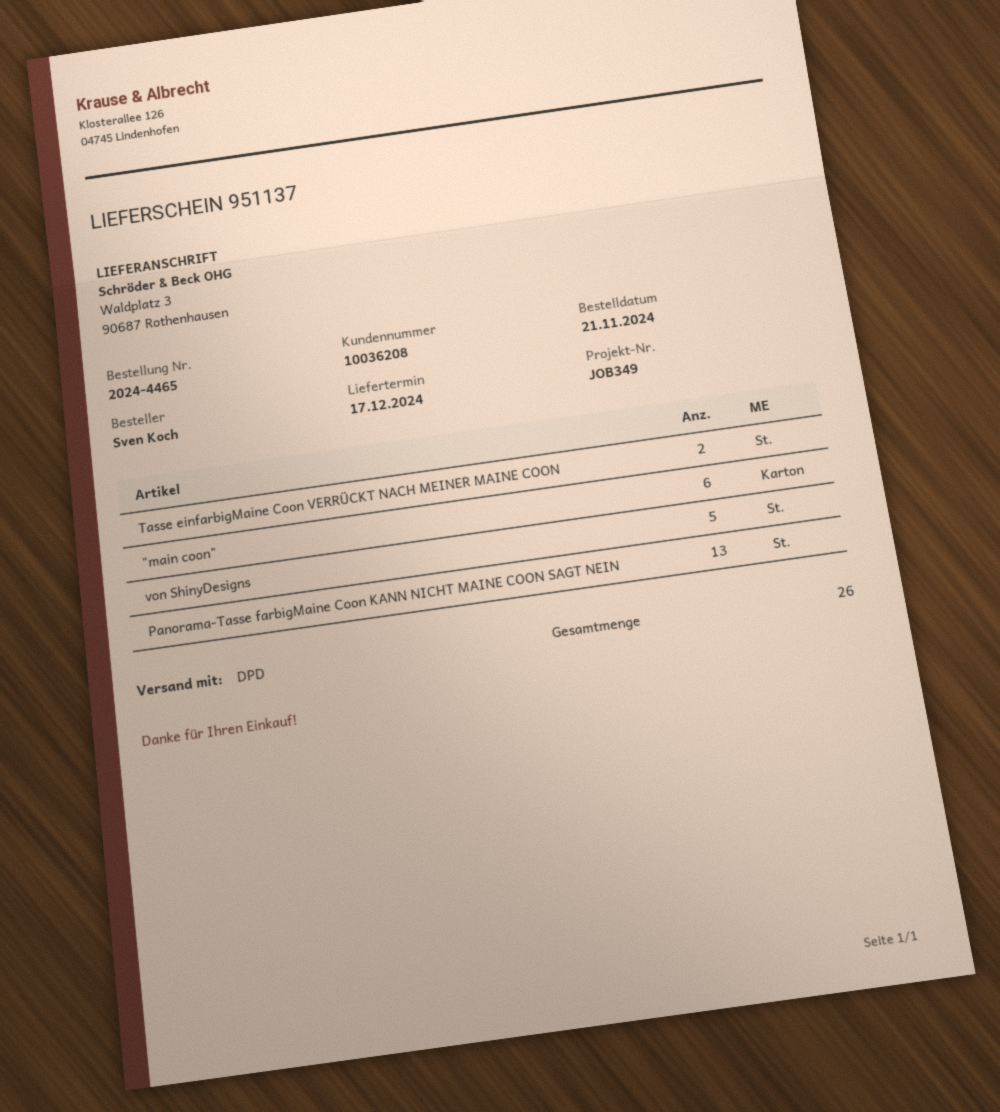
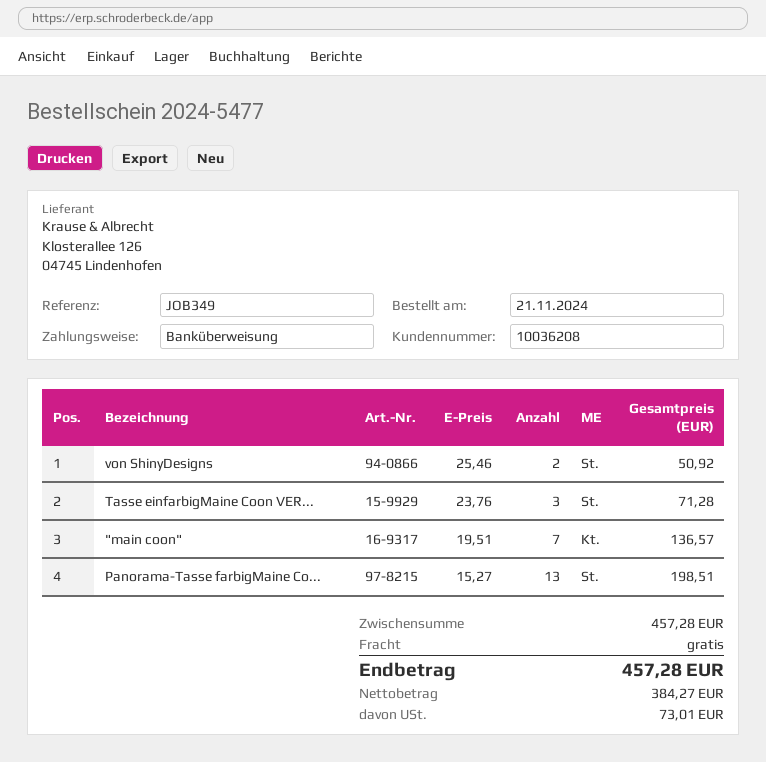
order number: 2024-4465 -> 2024-5477
Tasse einfarbigMaine Coon VERRÜCKT NACH MEINER MAINE COON: 2 -> 3
"main coon": 6 -> 7
von ShinyDesigns: 5 -> 2

